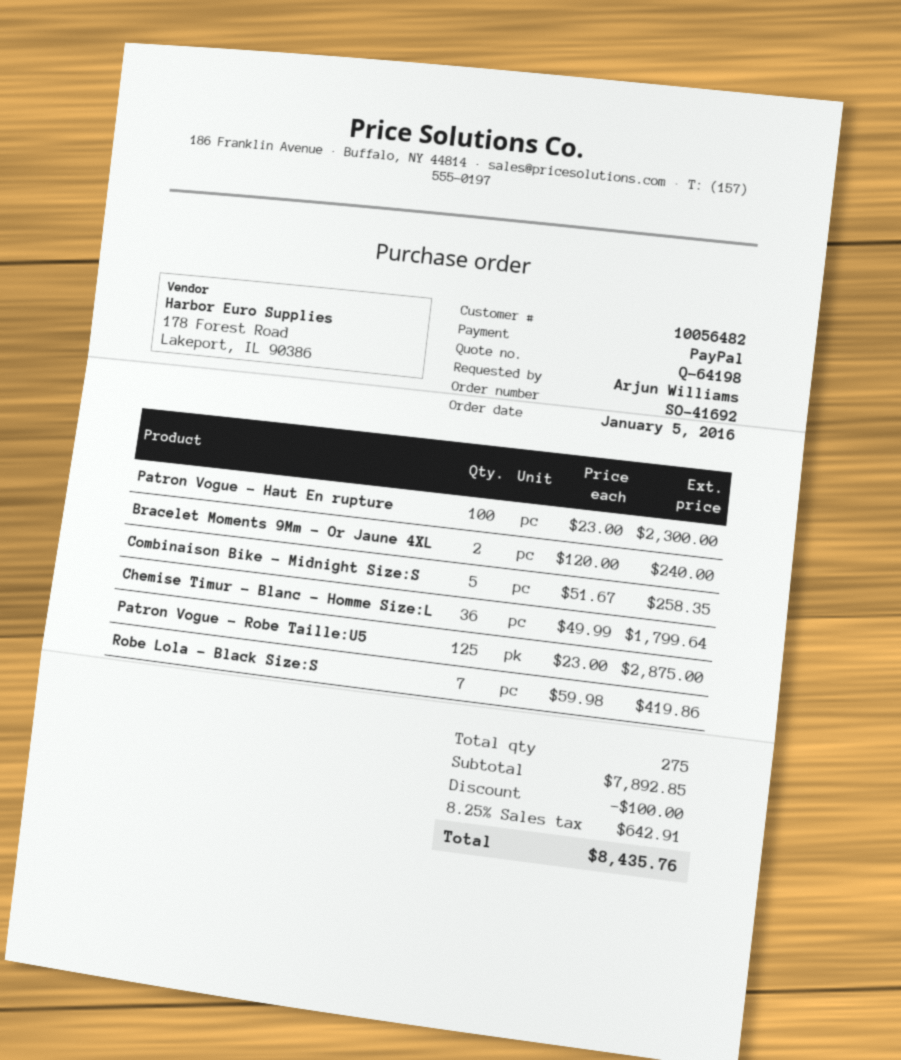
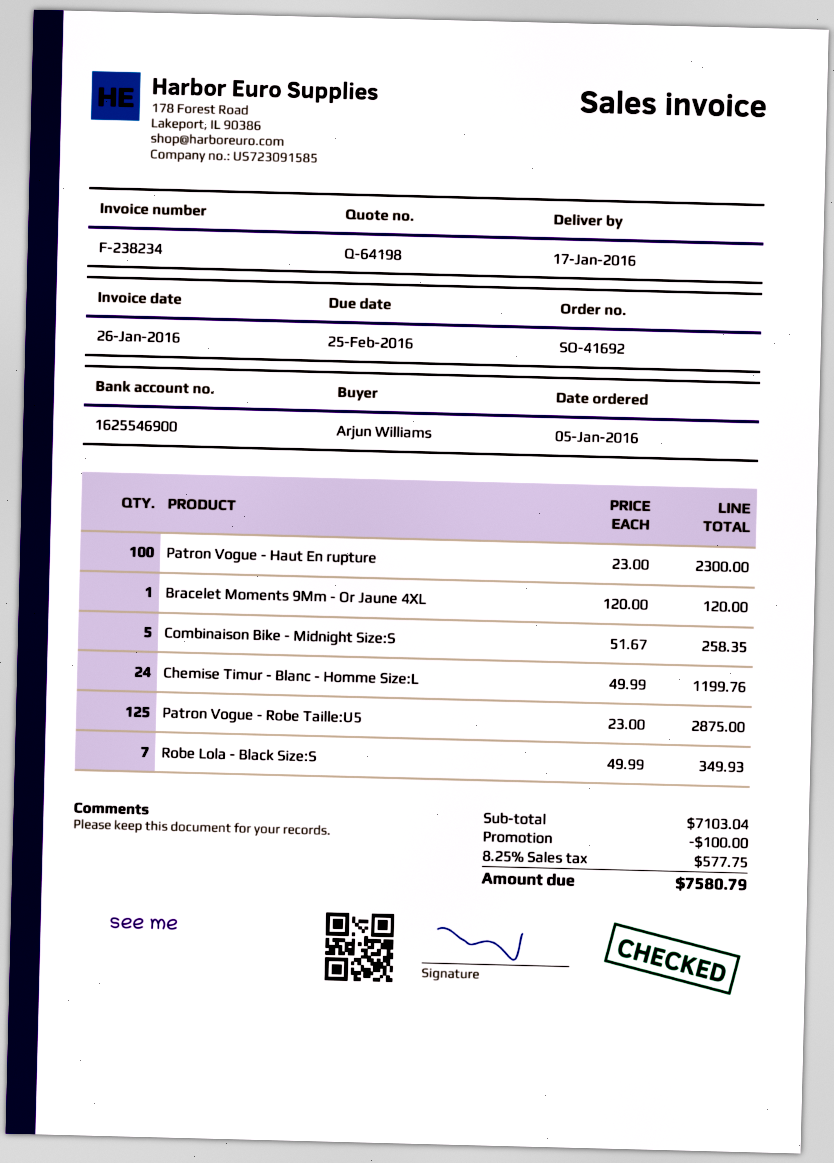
Bracelet Moments 9Mm - Or Jaune 4XL: 2 x 120.00 = 240.00 -> 1 x 120.00 = 120.00
Chemise Timur - Blanc - Homme Size:L: 36 x 49.99 = 1799.64 -> 24 x 49.99 = 1199.76
Robe Lola - Black Size:S: 7 x 59.98 = 419.86 -> 7 x 49.99 = 349.93
subtotal: 7892.85 -> 7103.04
tax: 8.25% = 642.91 -> 8.25% = 577.75
total: 8435.76 -> 7580.79

